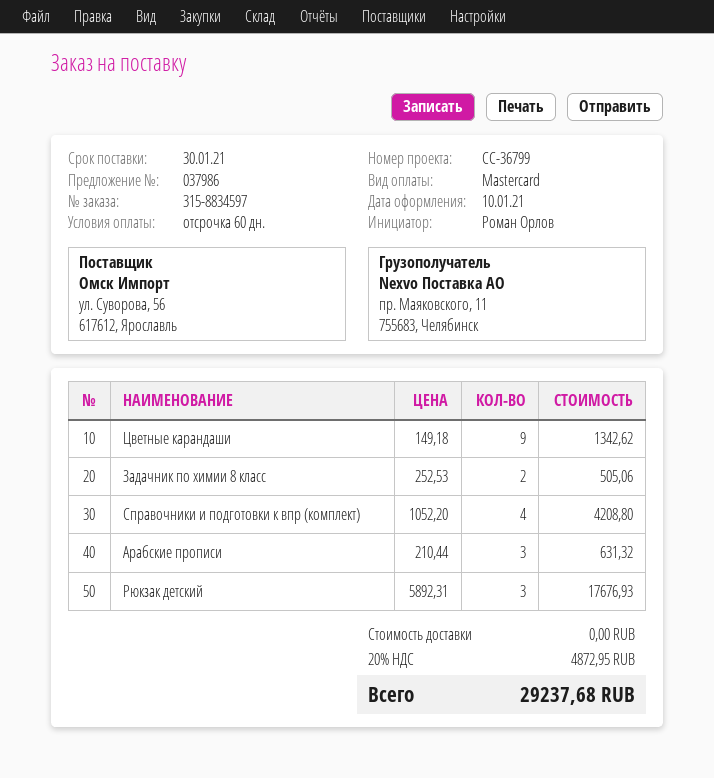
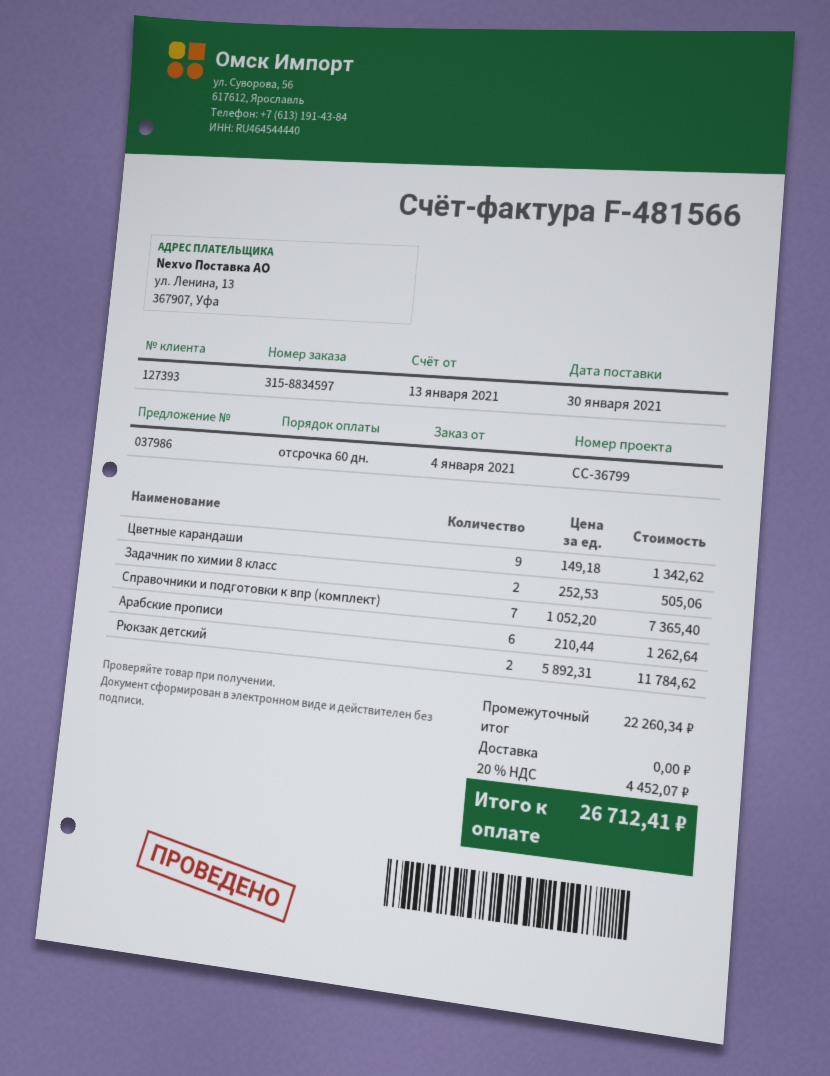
order date: 2021-01-10 -> 2021-01-04
Справочники и подготовки к впр (комплект): 4 x 1052.20 = 4208.80 -> 7 x 1052.20 = 7365.40
Арабские прописи: 3 x 210.44 = 631.32 -> 6 x 210.44 = 1262.64
Рюкзак детский: 3 x 5892.31 = 17676.93 -> 2 x 5892.31 = 11784.62
tax: 20% = 4872.95 -> 20% = 4452.07
total: 29237.68 -> 26712.41

